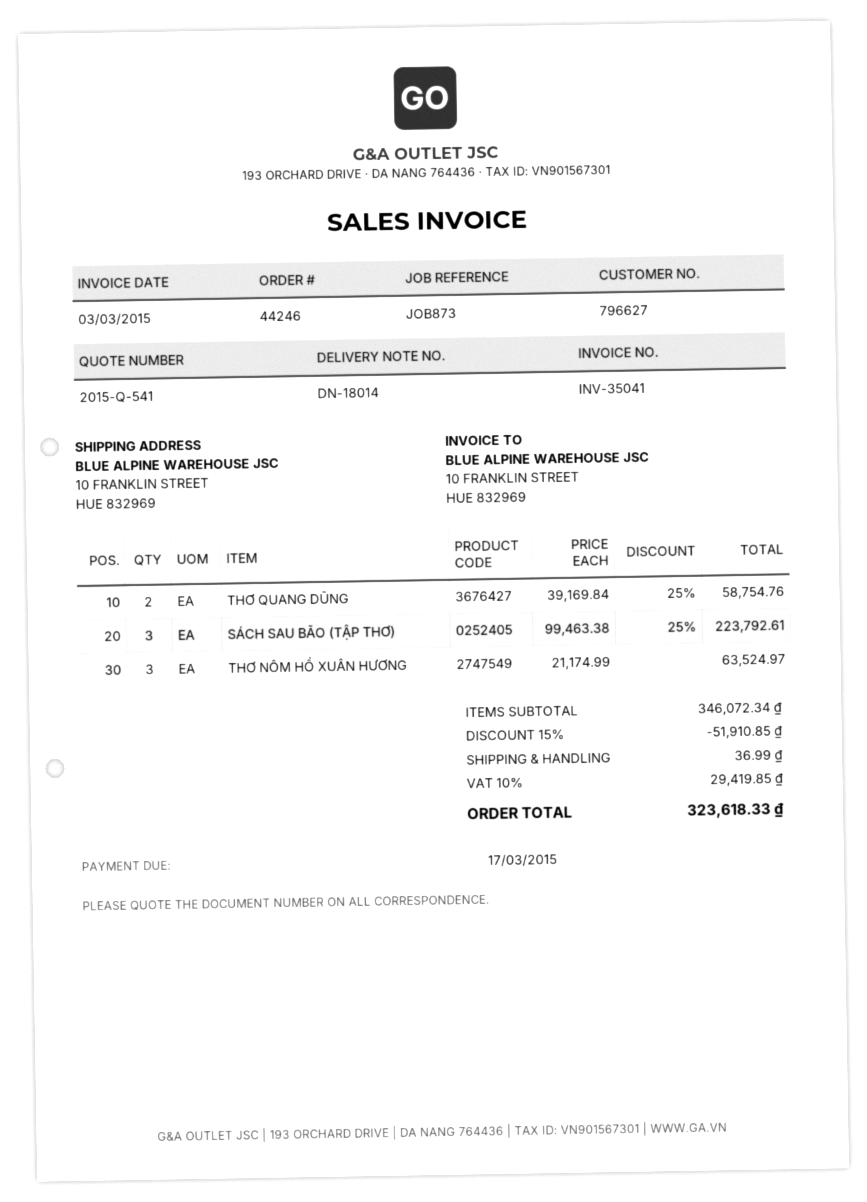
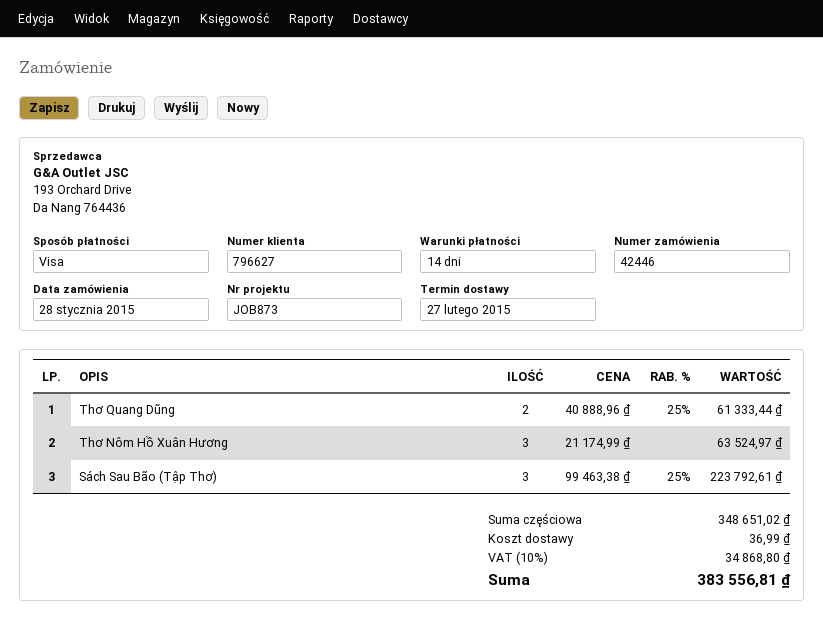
order number: 44246 -> 42446
THƠ QUANG DŨNG: 2 x 39169.84 - 25% = 58754.76 -> 2 x 40888.96 - 25% = 61333.44
subtotal: 346072.34 -> 348651.02
discount: 15% = 51910.85 -> none
tax: 10% = 29419.85 -> 10% = 34868.80
total: 323618.33 -> 383556.81

